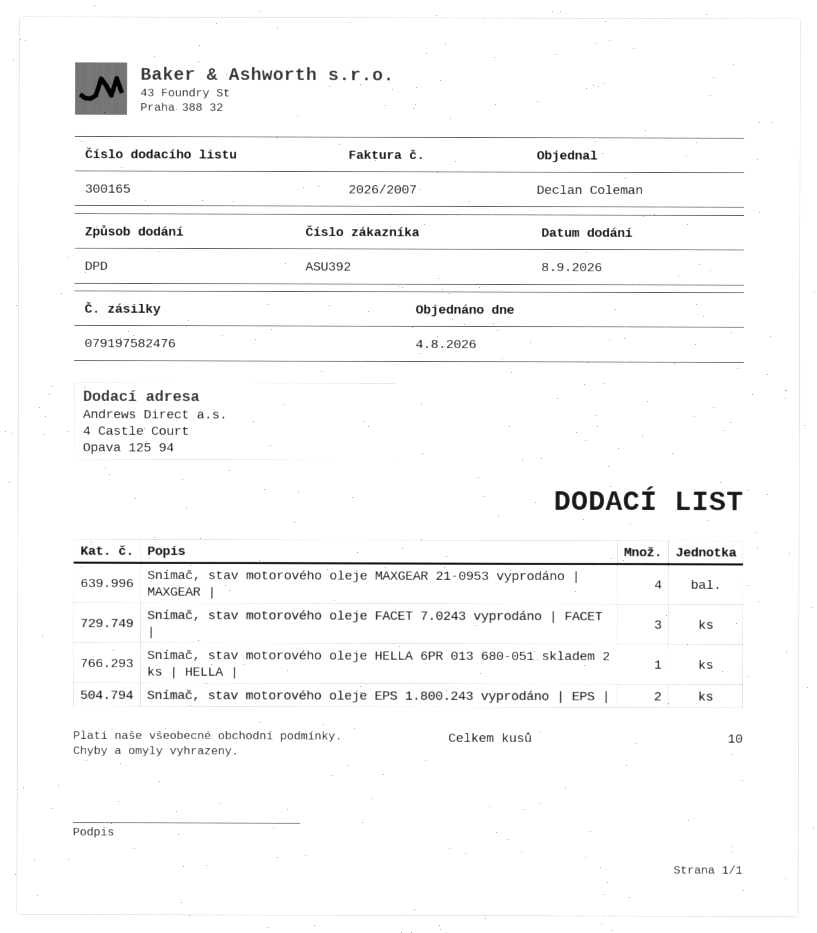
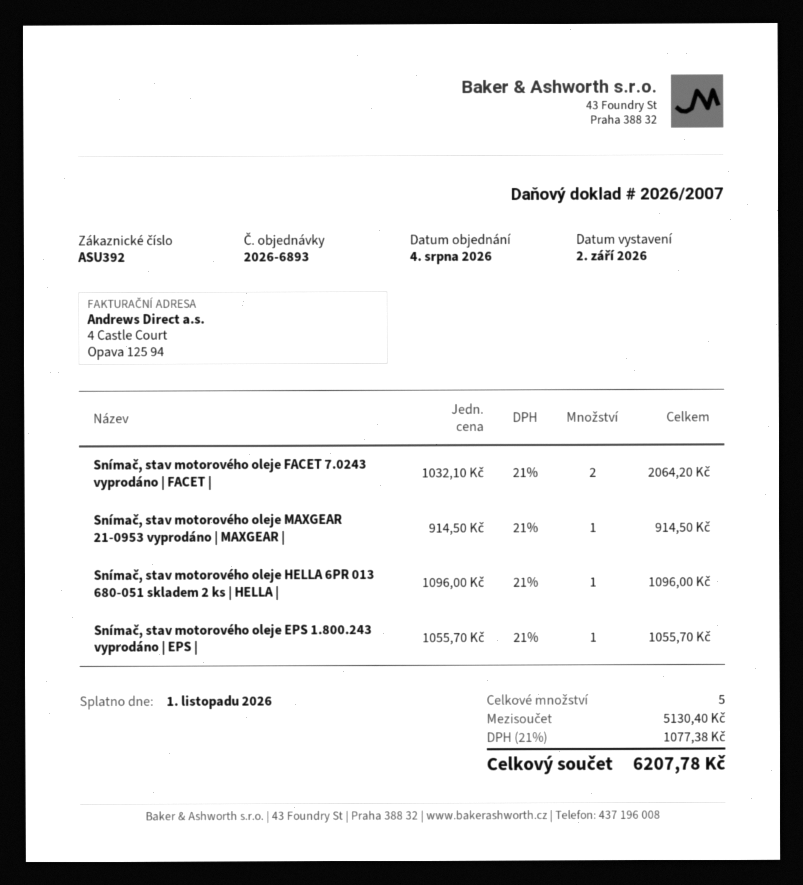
Snímač, stav motorového oleje MAXGEAR 21-0953 vyprodáno | MAXGEAR |: 4 -> 1
Snímač, stav motorového oleje FACET 7.0243 vyprodáno | FACET |: 3 -> 2
Snímač, stav motorového oleje EPS 1.800.243 vyprodáno | EPS |: 2 -> 1
total quantity: 10 -> 5

